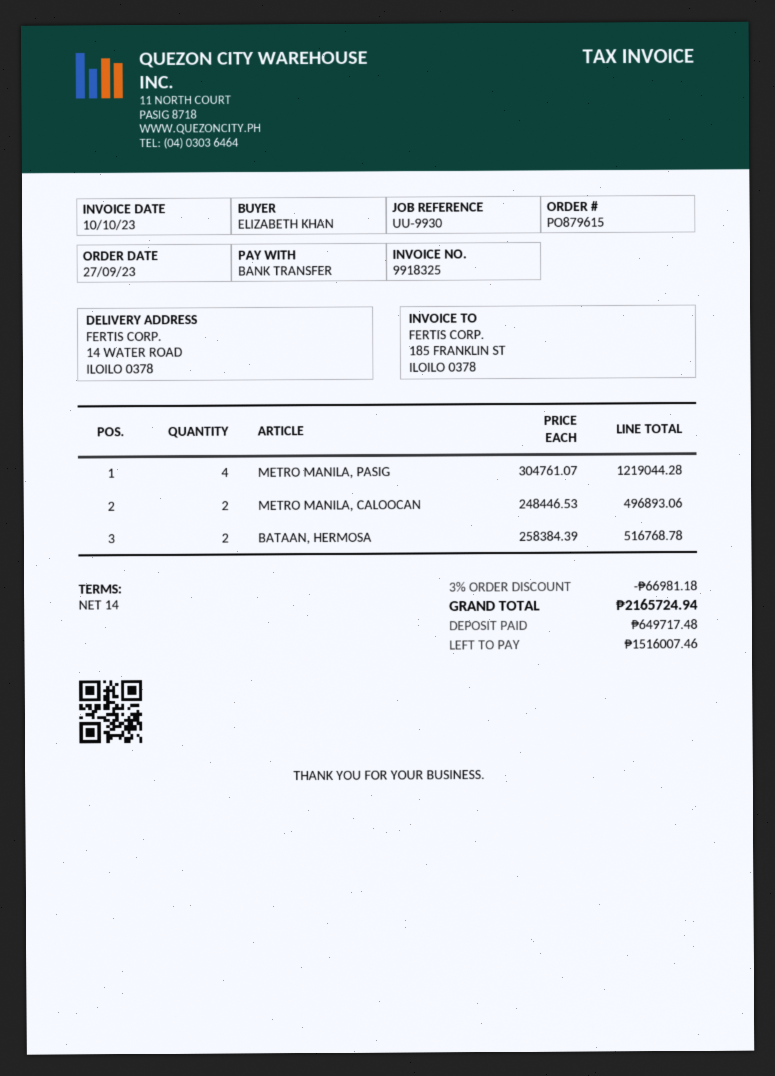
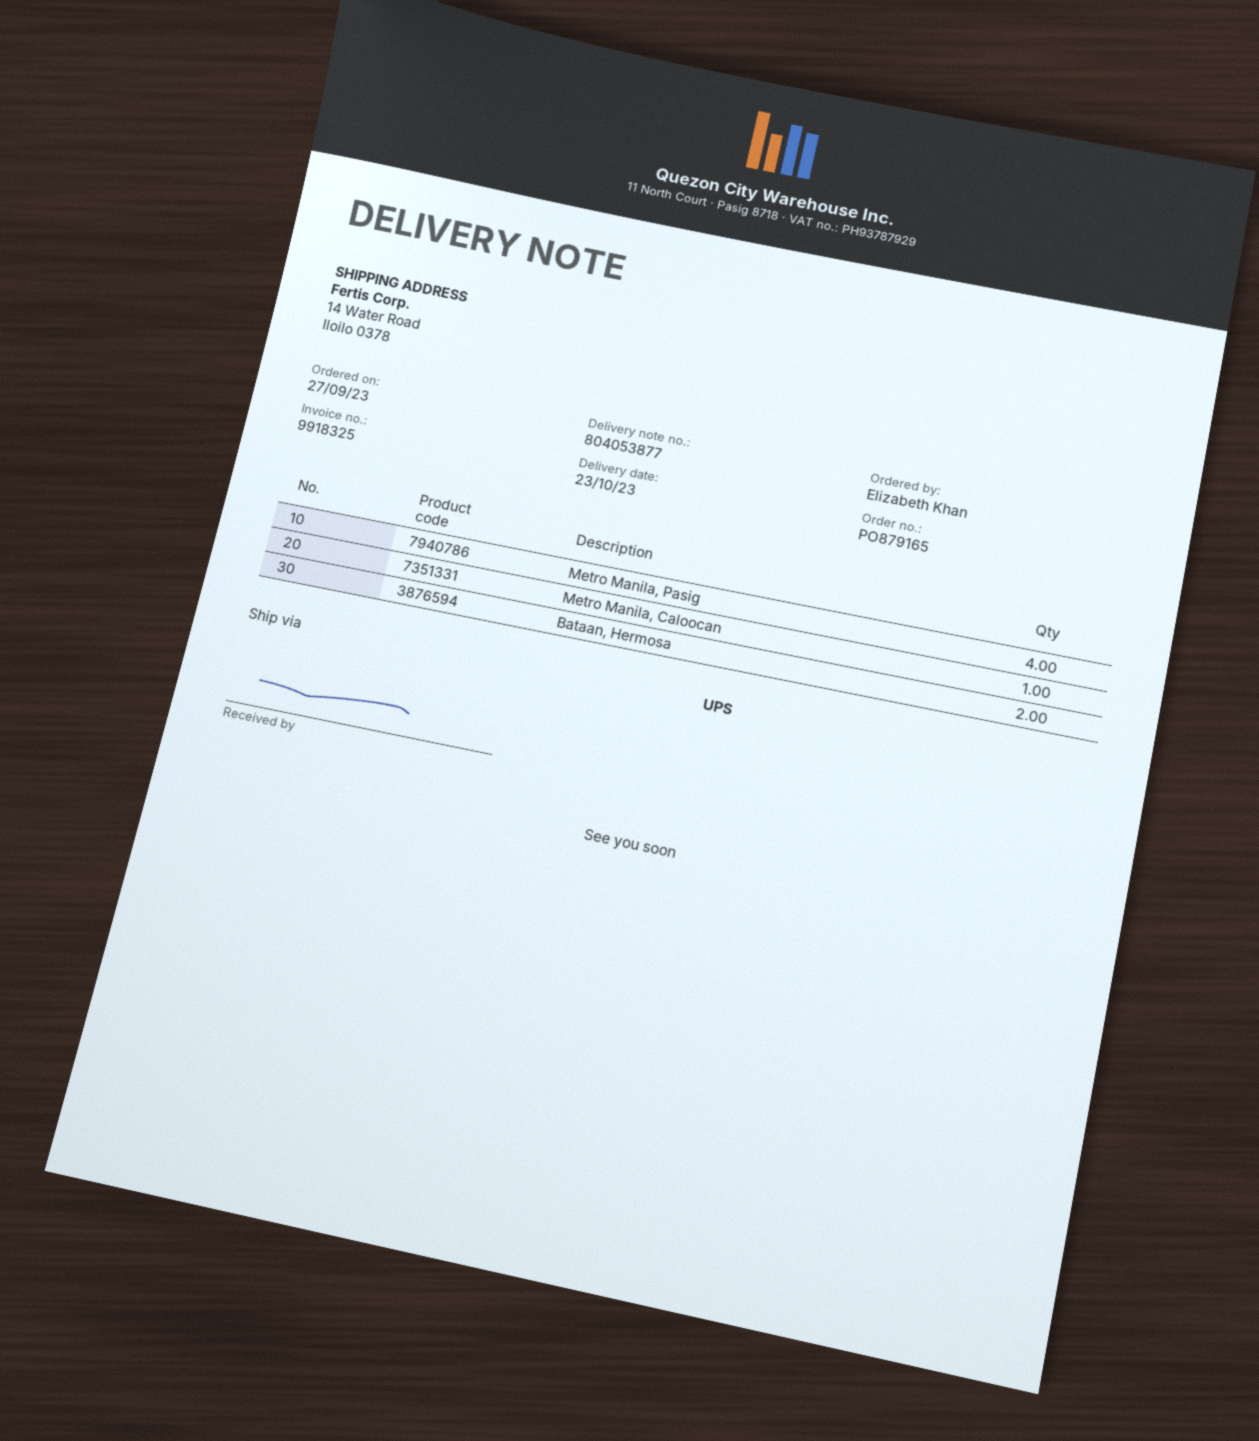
order number: PO879615 -> PO879165
METRO MANILA, CALOOCAN: 2 -> 1

